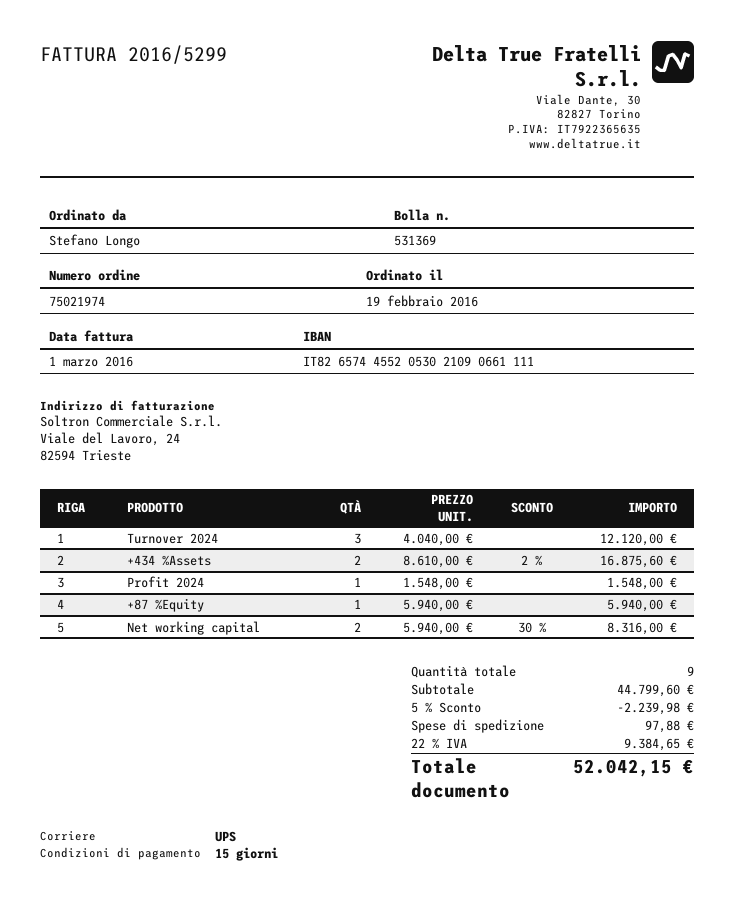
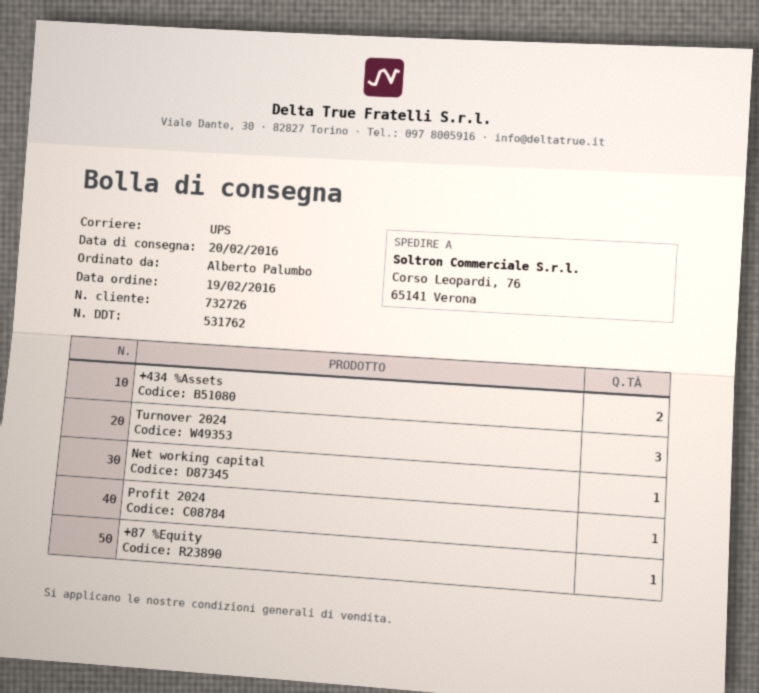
delivery note number: 531369 -> 531762
ordered by: Stefano Longo -> Alberto Palumbo
Net working capital: 2 -> 1

